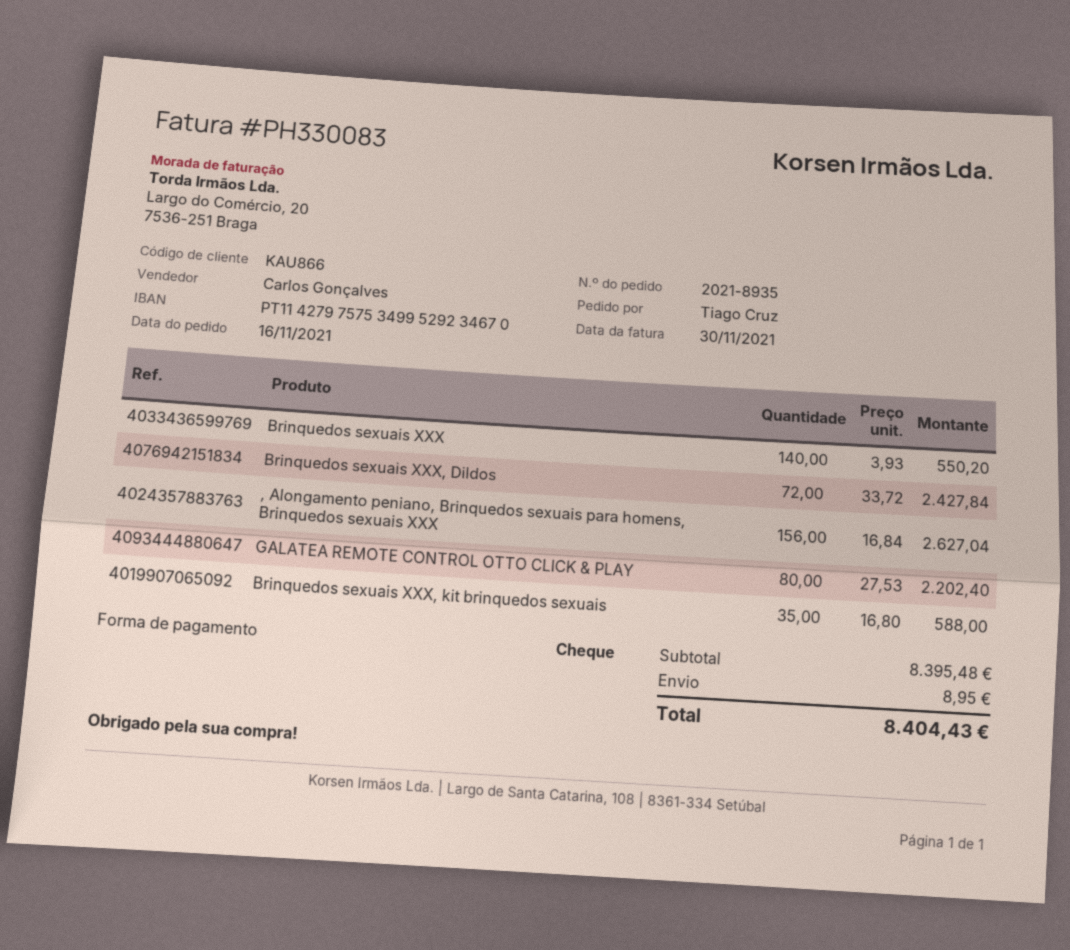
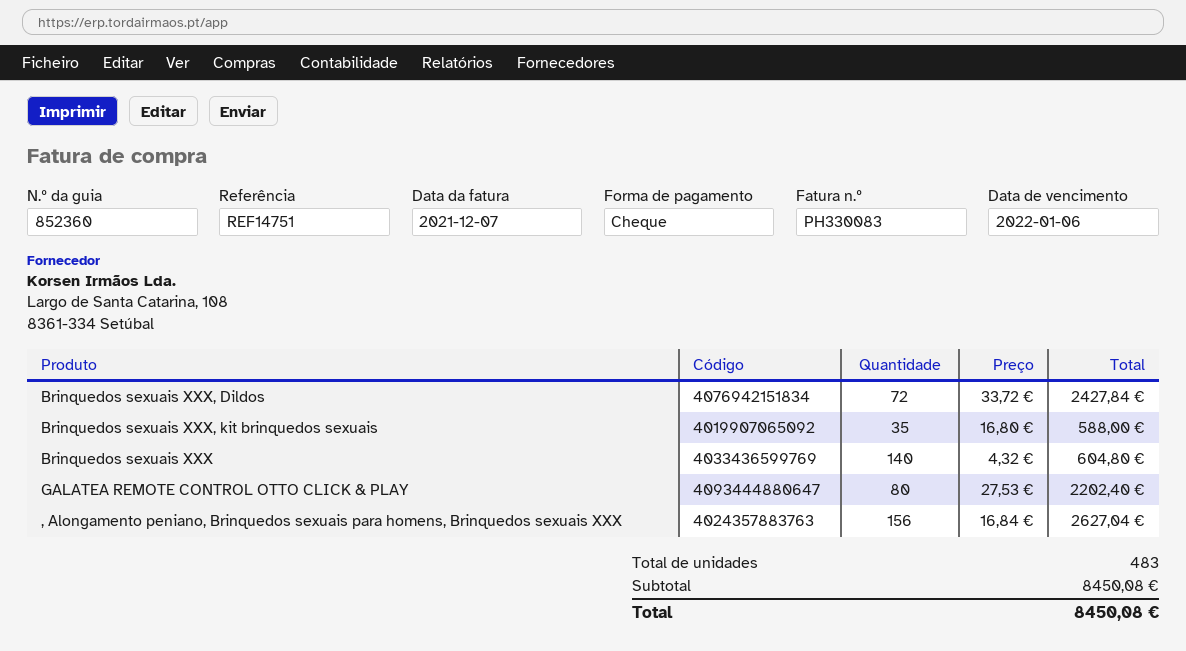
invoice date: 2021-11-30 -> 2021-12-07
Brinquedos sexuais XXX: 140 x 3.93 = 550.20 -> 140 x 4.32 = 604.80
subtotal: 8395.48 -> 8450.08
shipping: 8.95 -> none
total: 8404.43 -> 8450.08

